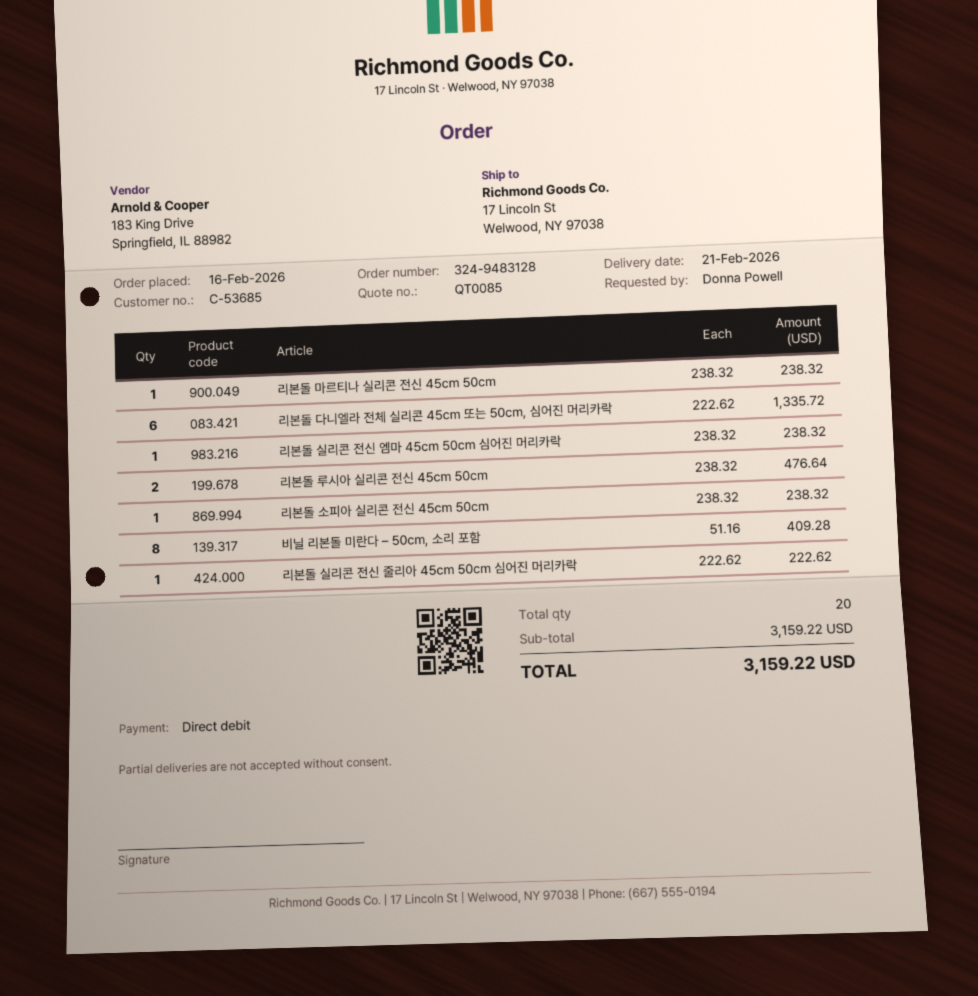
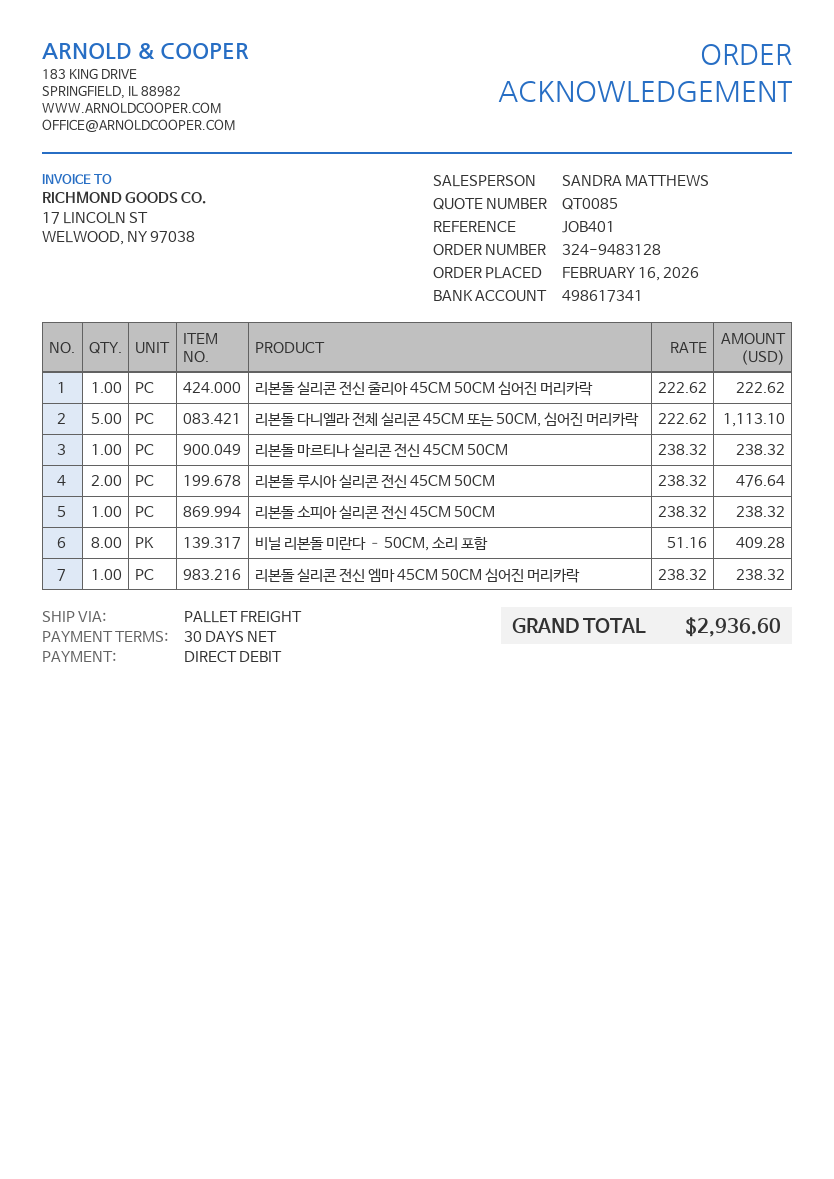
리본돌 다니엘라 전체 실리콘 45cm 또는 50cm, 심어진 머리카락: 6 x 222.62 = 1335.72 -> 5 x 222.62 = 1113.10
total: 3159.22 -> 2936.60

